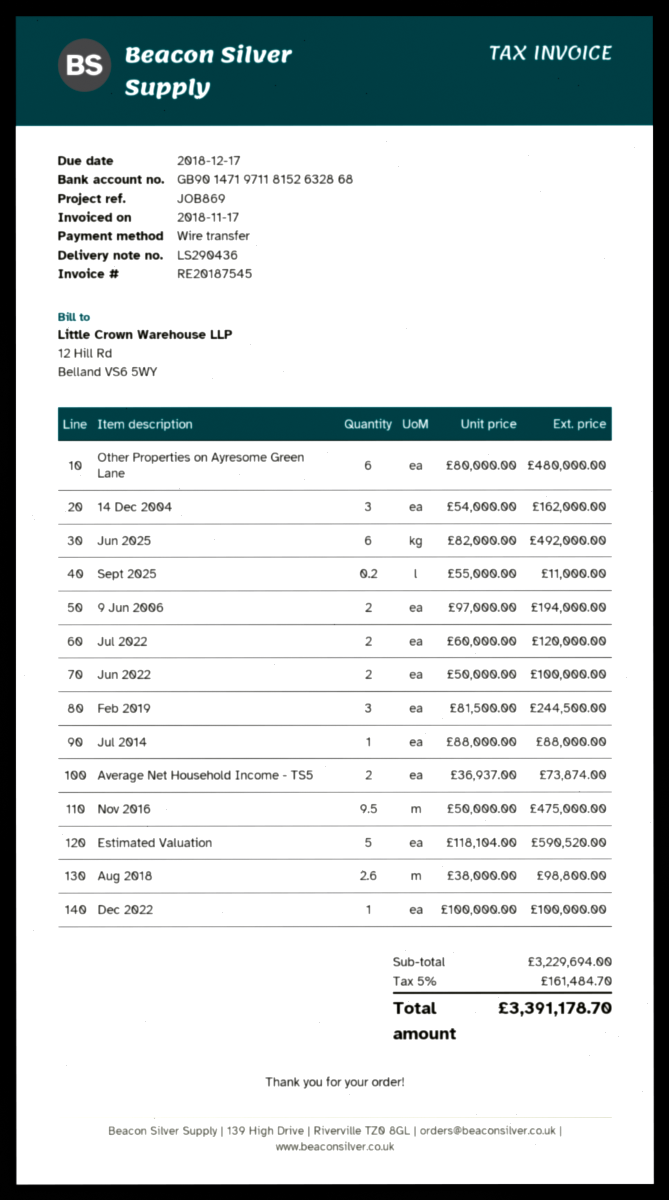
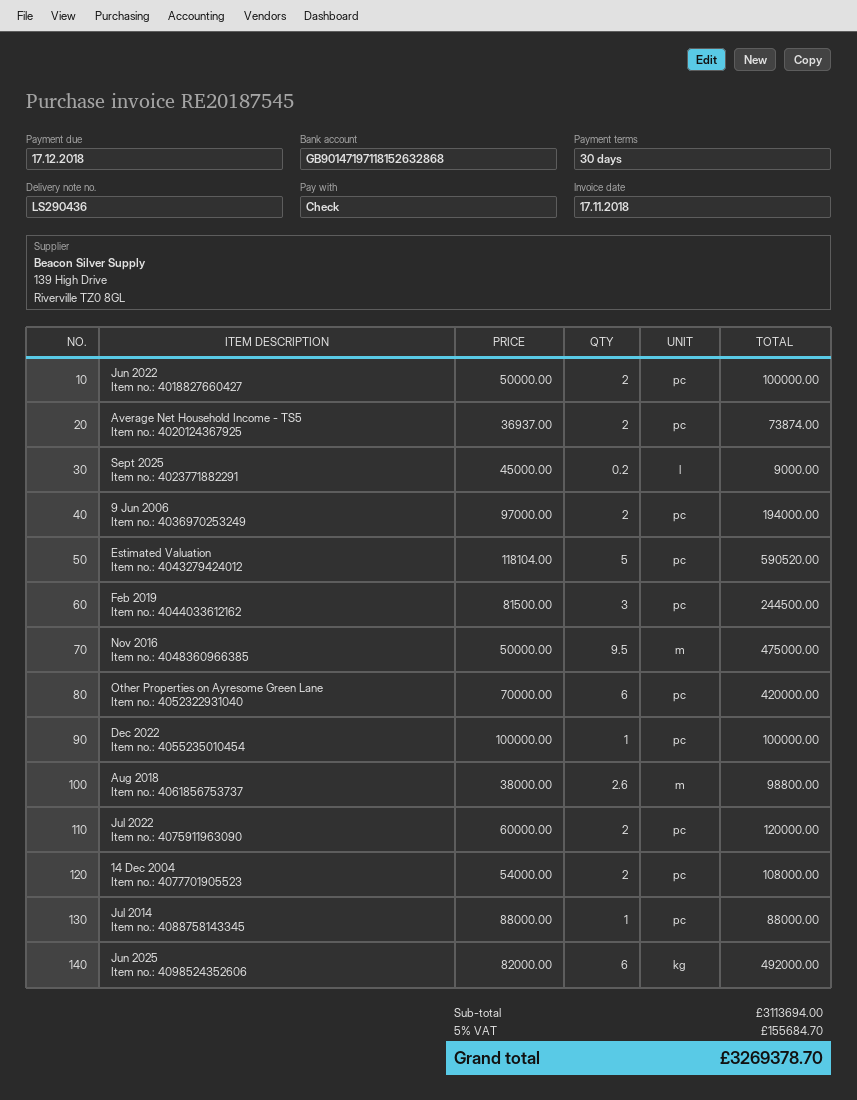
payment method: bank transfer -> cheque
Other Properties on Ayresome Green Lane: 6 x 80000.00 = 480000.00 -> 6 x 70000.00 = 420000.00
14 Dec 2004: 3 x 54000.00 = 162000.00 -> 2 x 54000.00 = 108000.00
Sept 2025: 0.2 x 55000.00 = 11000.00 -> 0.2 x 45000.00 = 9000.00
subtotal: 3229694.00 -> 3113694.00
tax: 5% = 161484.70 -> 5% = 155684.70
total: 3391178.70 -> 3269378.70

